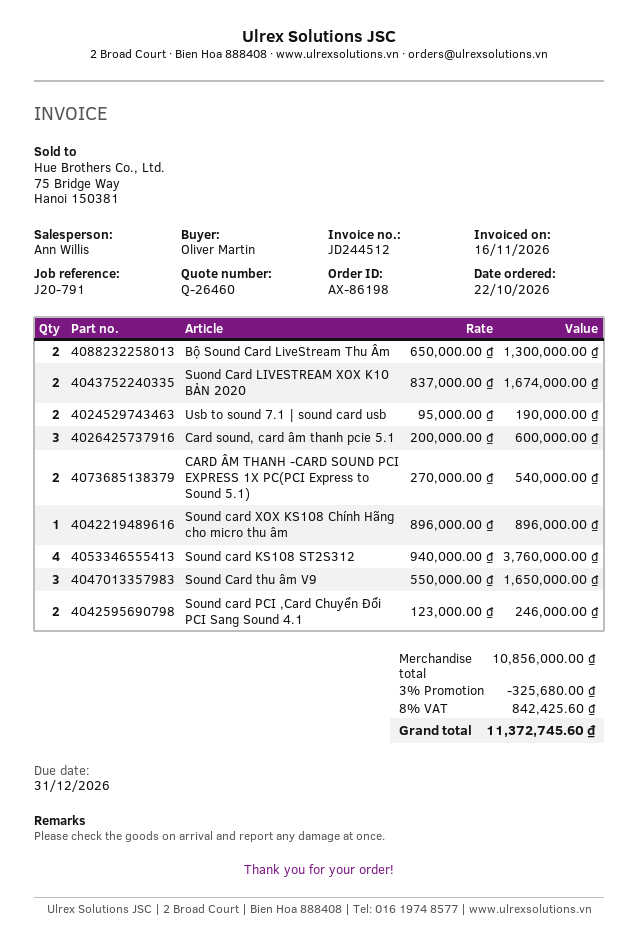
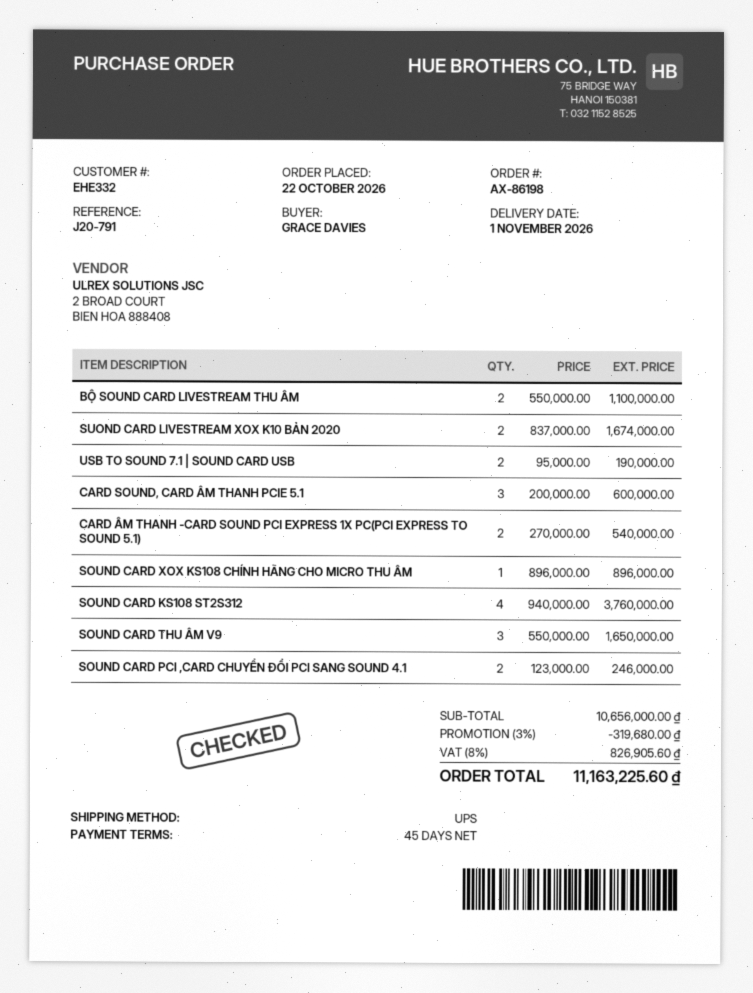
ordered by: Oliver Martin -> GRACE DAVIES
Bộ Sound Card LiveStream Thu Âm: 2 x 650000.00 = 1300000.00 -> 2 x 550000.00 = 1100000.00
subtotal: 10856000.00 -> 10656000.00
discount: 3% = 325680.00 -> 3% = 319680.00
tax: 8% = 842425.60 -> 8% = 826905.60
total: 11372745.60 -> 11163225.60

